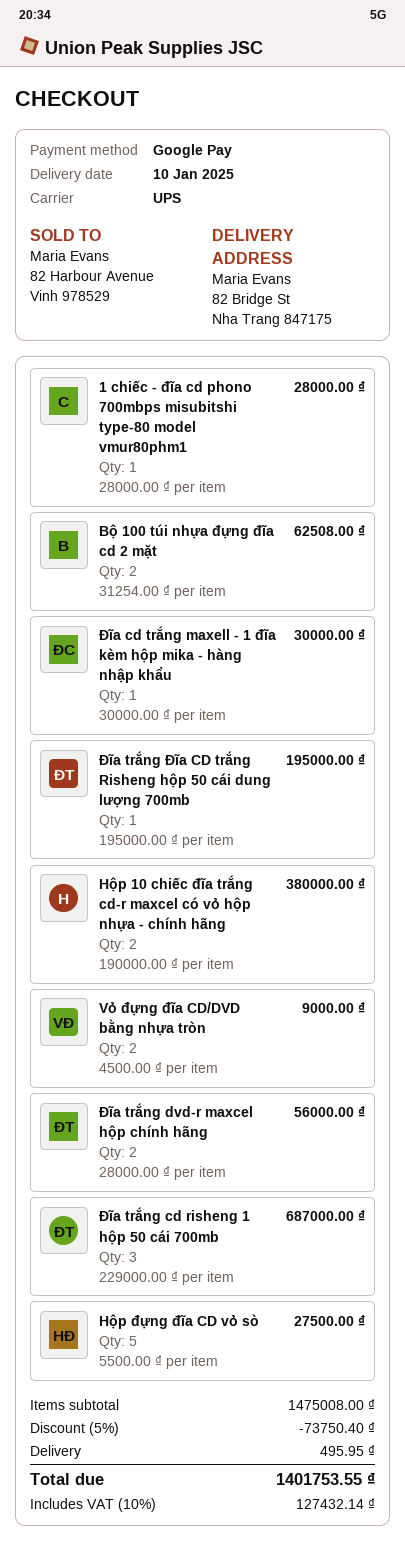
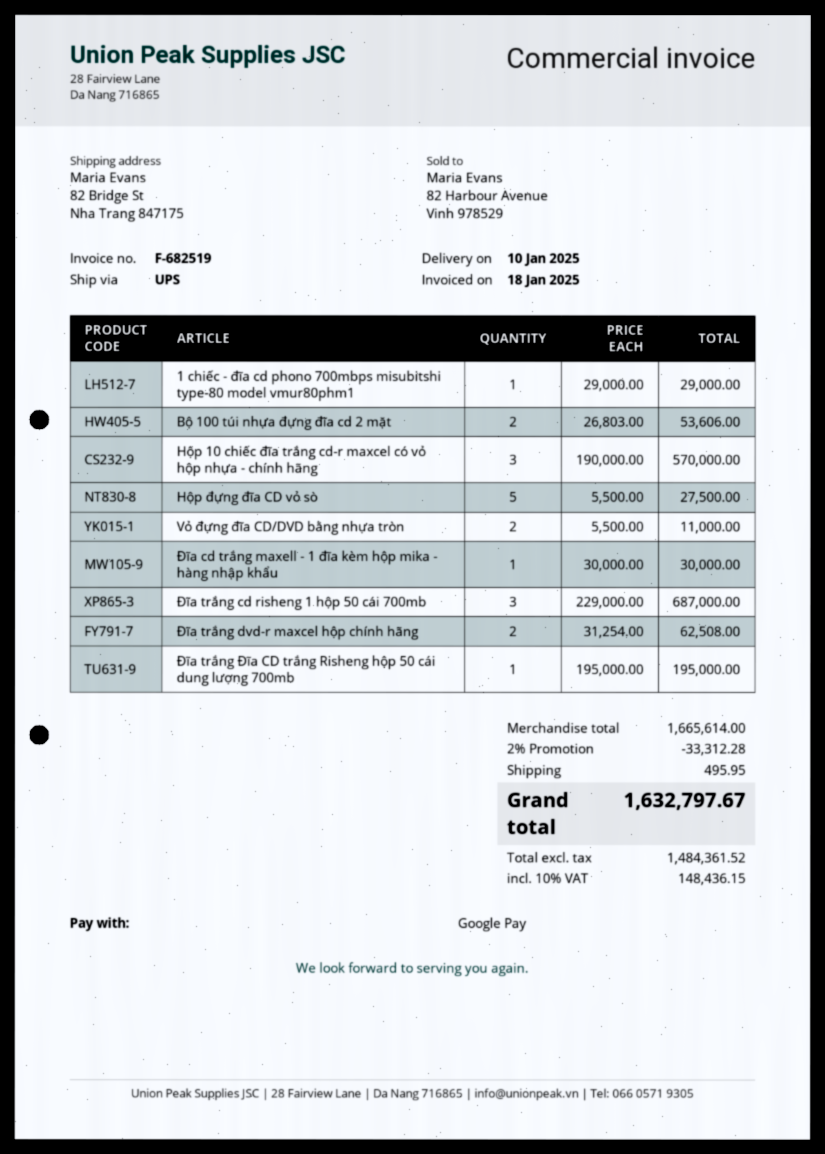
1 chiếc - đĩa cd phono 700mbps misubitshi type-80 model vmur80phm1: 1 x 28000.00 = 28000.00 -> 1 x 29000.00 = 29000.00
Bộ 100 túi nhựa đựng đĩa cd 2 mặt: 2 x 31254.00 = 62508.00 -> 2 x 26803.00 = 53606.00
Hộp 10 chiếc đĩa trắng cd-r maxcel có vỏ hộp nhựa - chính hãng: 2 x 190000.00 = 380000.00 -> 3 x 190000.00 = 570000.00
Vỏ đựng đĩa CD/DVD bằng nhựa tròn: 2 x 4500.00 = 9000.00 -> 2 x 5500.00 = 11000.00
Đĩa trắng dvd-r maxcel hộp chính hãng: 2 x 28000.00 = 56000.00 -> 2 x 31254.00 = 62508.00
subtotal: 1475008.00 -> 1665614.00
discount: 5% = 73750.40 -> 2% = 33312.28
tax: 10% = 127432.14 -> 10% = 148436.15
total: 1401753.55 -> 1632797.67

